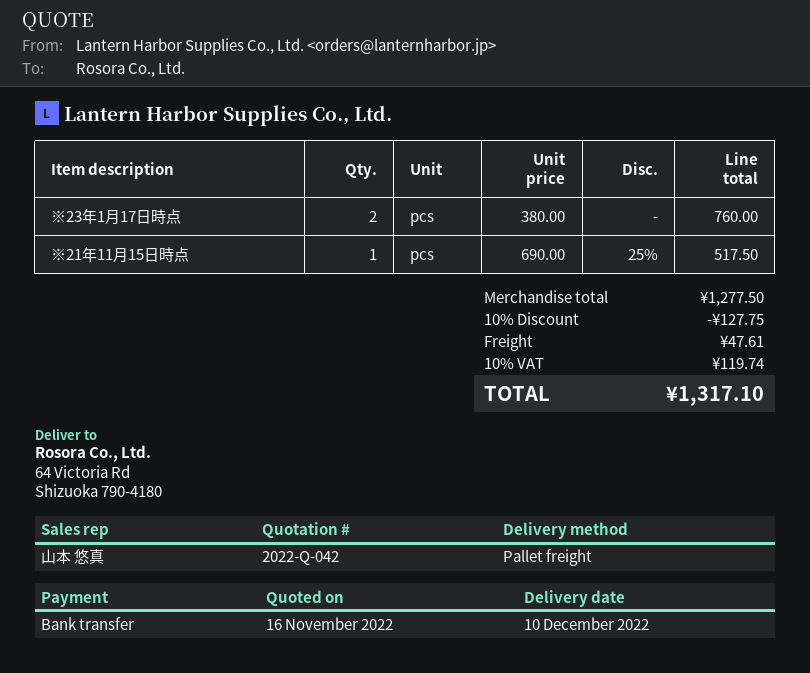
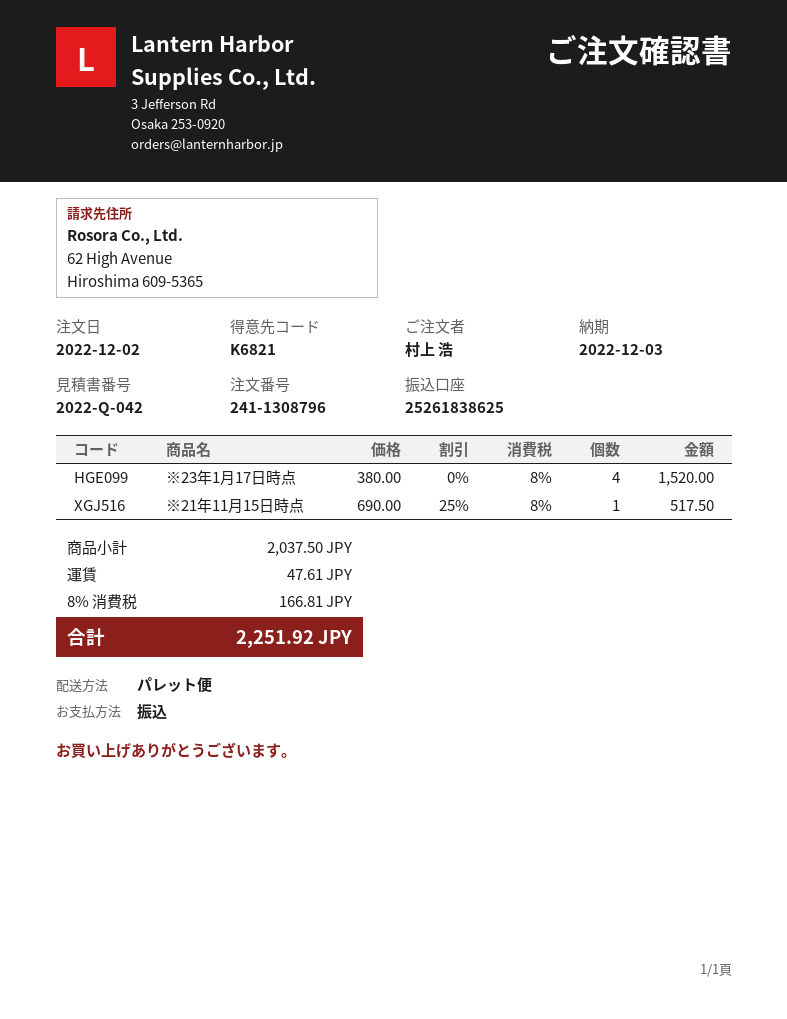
delivery date: 2022-12-10 -> 2022-12-03
※23年1月17日時点: 2 x 380.00 = 760.00 -> 4 x 380.00 = 1520.00
subtotal: 1277.50 -> 2037.50
discount: 10% = 127.75 -> none
tax: 10% = 119.74 -> 8% = 166.81
total: 1317.10 -> 2251.92

